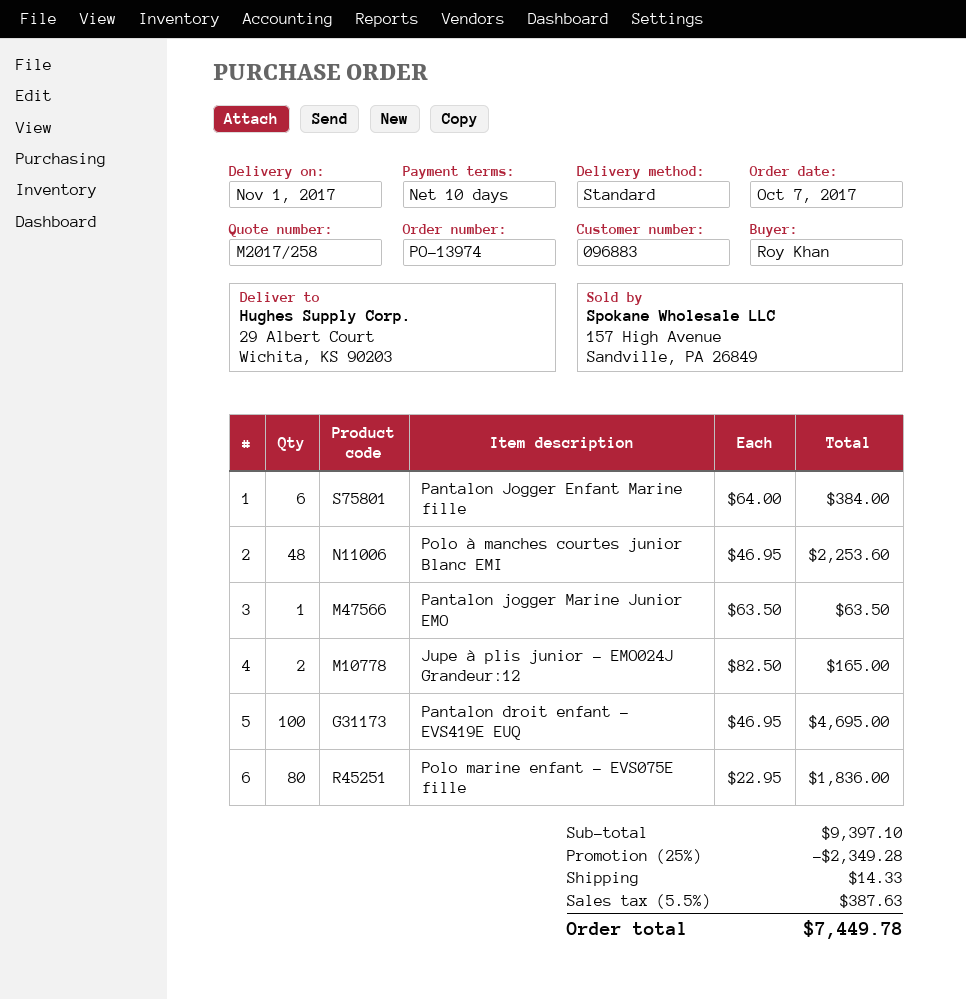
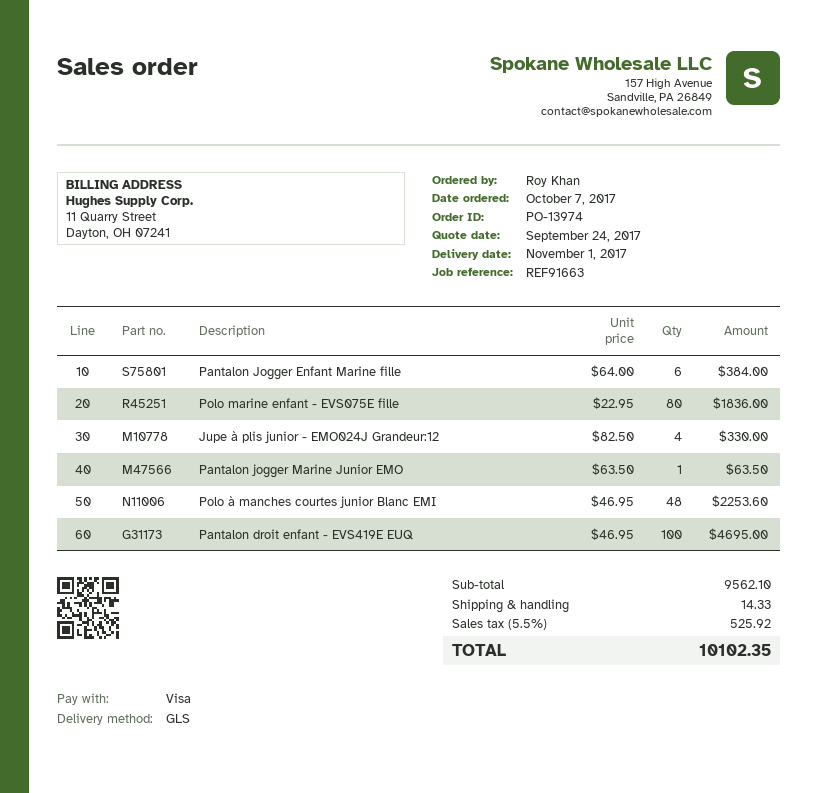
shipping method: standard -> GLS
Jupe à plis junior - EMO024J Grandeur:12: 2 x 82.50 = 165.00 -> 4 x 82.50 = 330.00
subtotal: 9397.10 -> 9562.10
discount: 25% = 2349.28 -> none
tax: 5.5% = 387.63 -> 5.5% = 525.92
total: 7449.78 -> 10102.35

